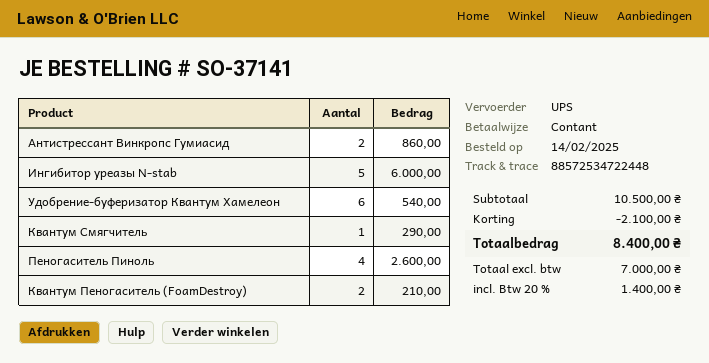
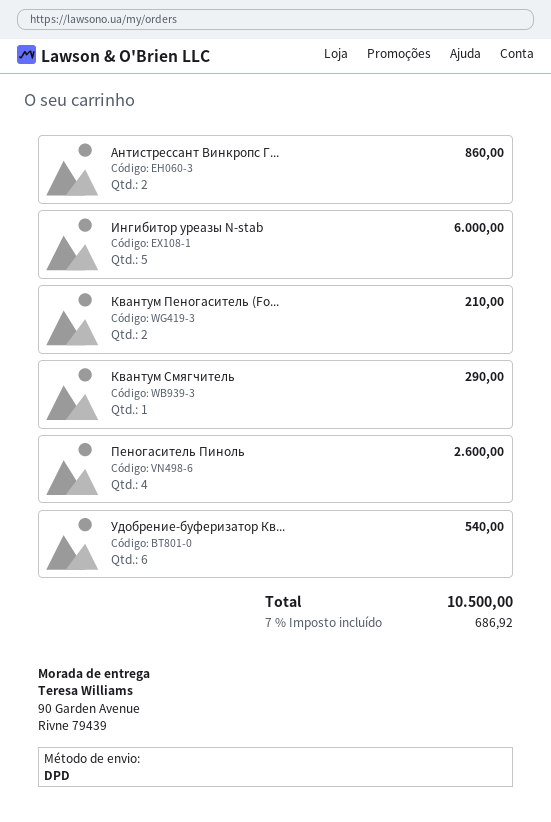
shipping method: UPS -> DPD
discount: 2100.00 -> none
tax: 20% = 1400.00 -> 7% = 686.92
total: 8400.00 -> 10500.00

